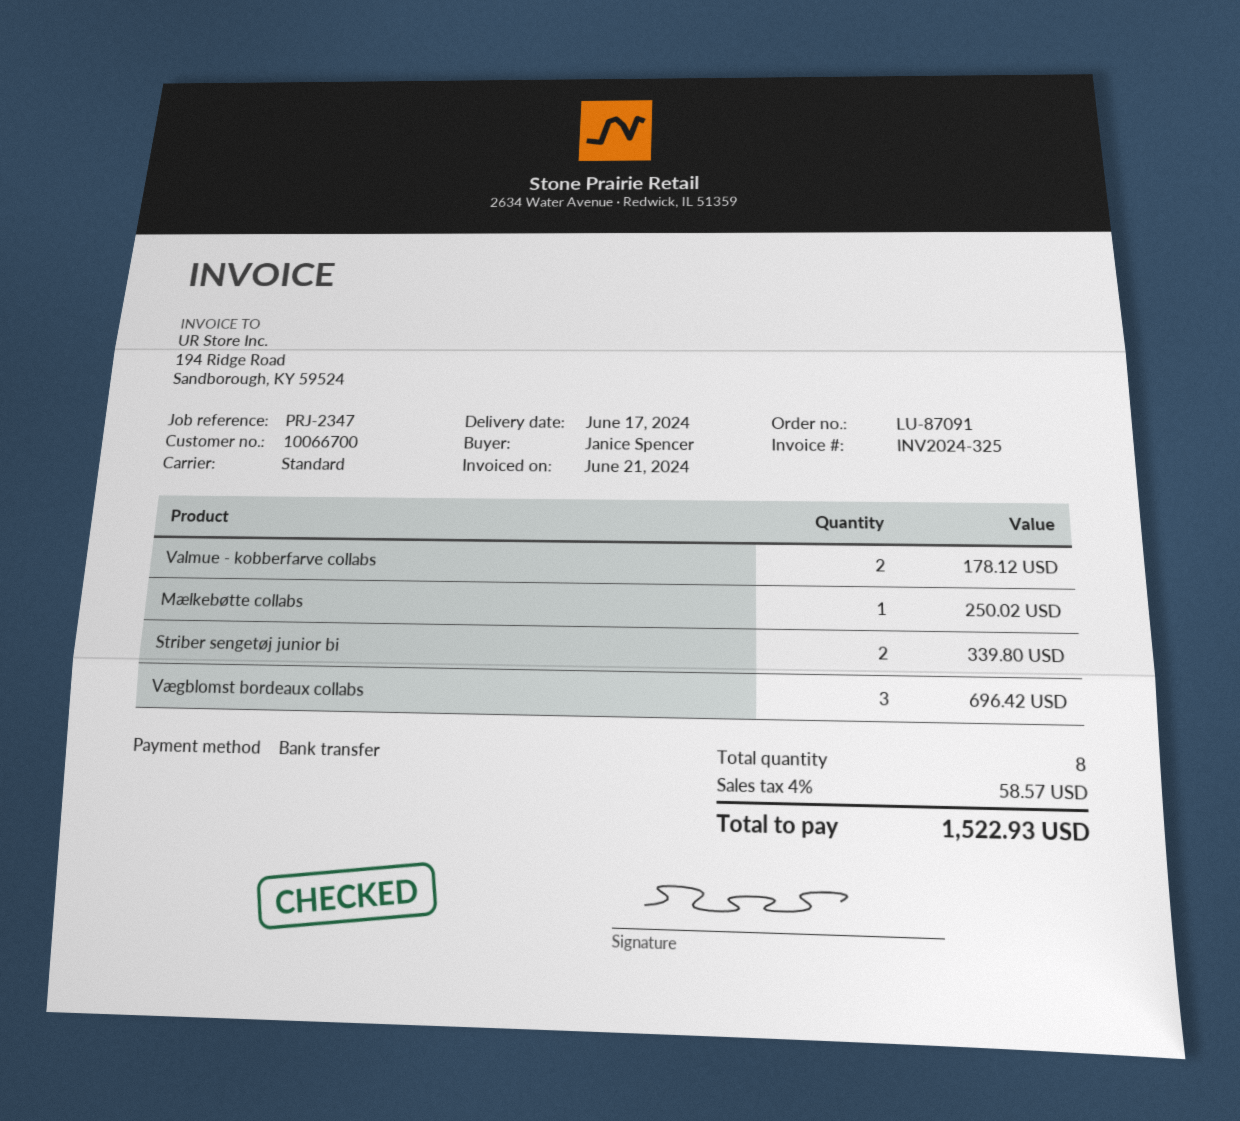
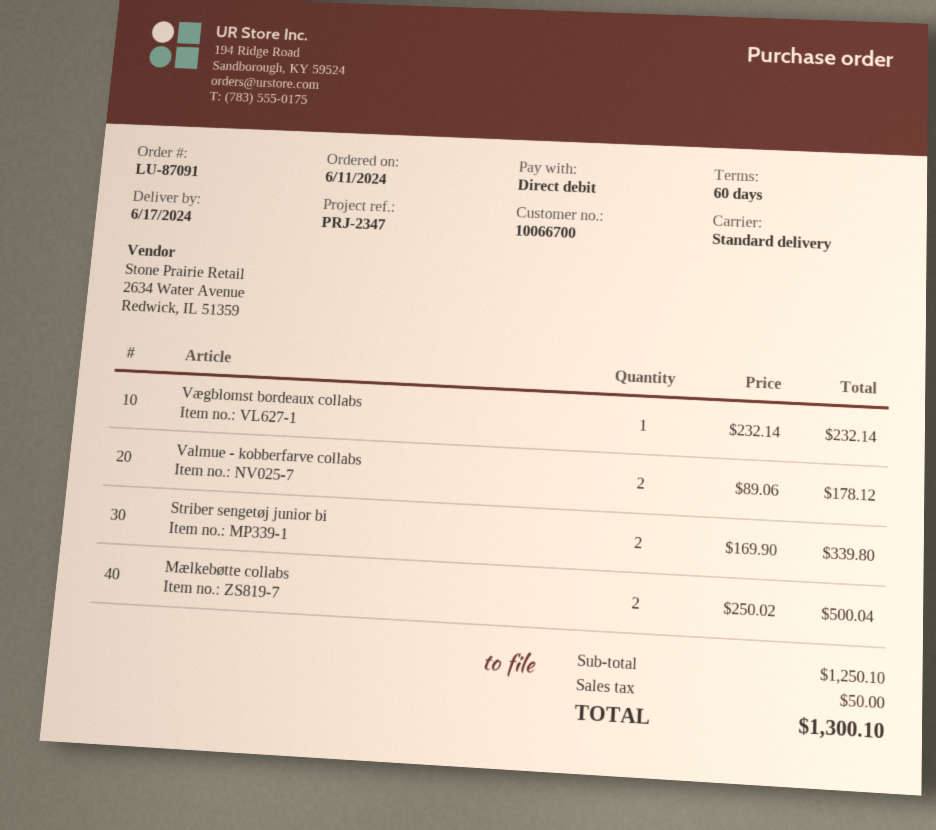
payment method: bank transfer -> direct debit
Mælkebøtte collabs: 1 for 250.02 -> 2 for 500.04
Vægblomst bordeaux collabs: 3 for 696.42 -> 1 for 232.14
tax: 58.57 -> 50.00
total: 1522.93 -> 1300.10

